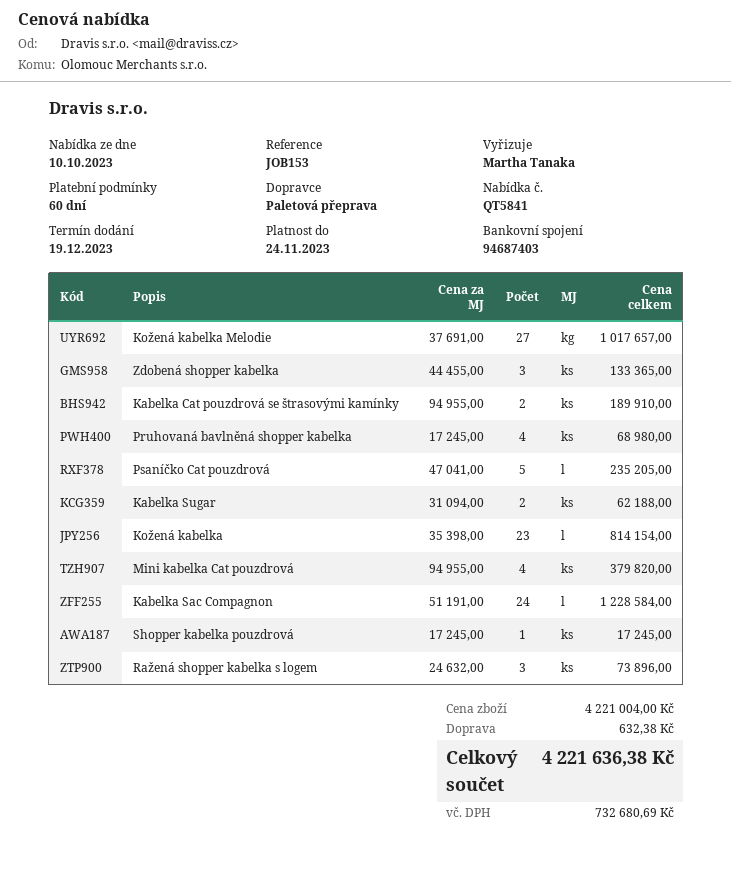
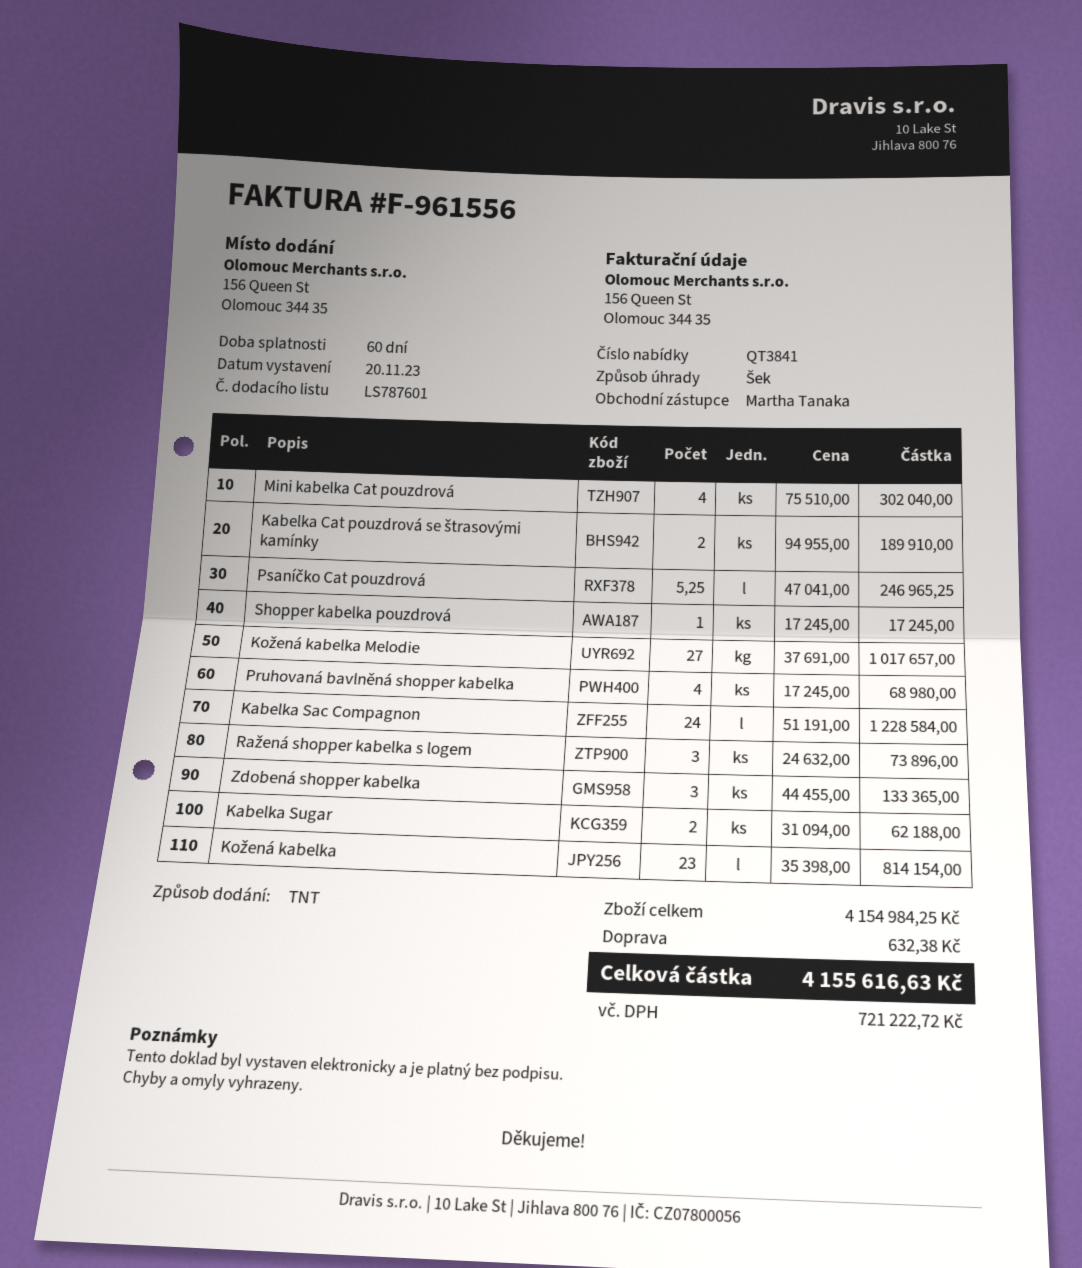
quote number: QT5841 -> QT3841
shipping method: pallet freight -> TNT
Psaníčko Cat pouzdrová: 5 x 47041.00 = 235205.00 -> 5.25 x 47041.00 = 246965.25
Mini kabelka Cat pouzdrová: 4 x 94955.00 = 379820.00 -> 4 x 75510.00 = 302040.00
subtotal: 4221004.00 -> 4154984.25
tax: 732680.69 -> 721222.72
total: 4221636.38 -> 4155616.63

